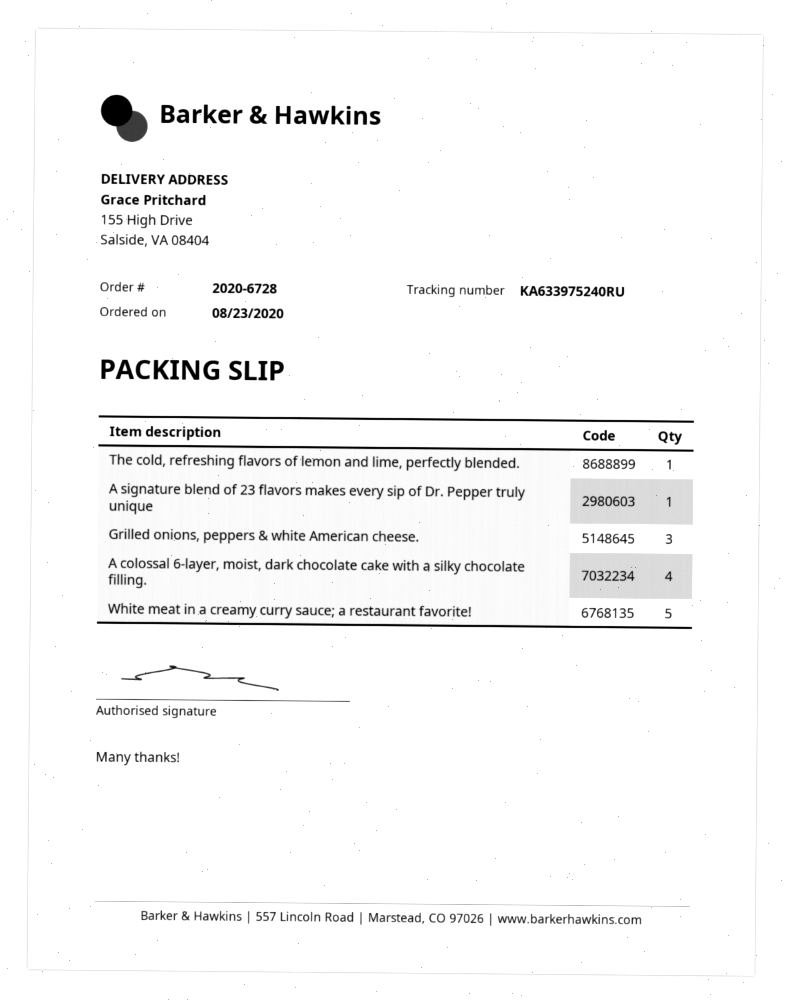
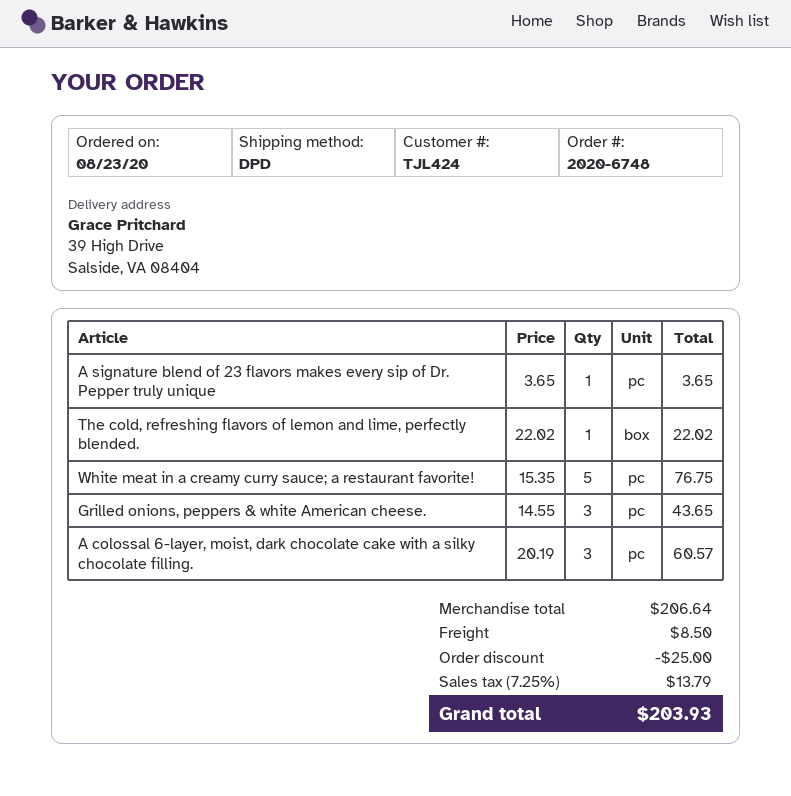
order number: 2020-6728 -> 2020-6748
ship to: 155 High Drive, Salside, VA 08404 -> 39 High Drive, Salside, VA 08404
A colossal 6-layer, moist, dark chocolate cake with a silky chocolate filling.: 4 -> 3

